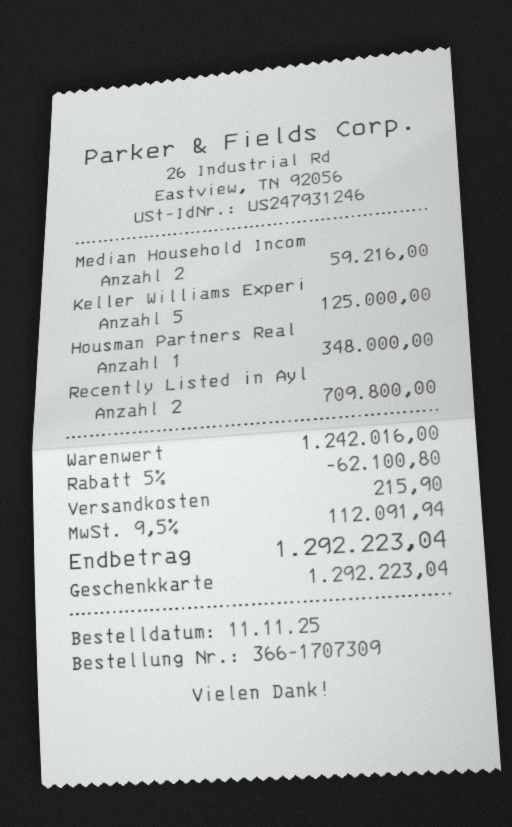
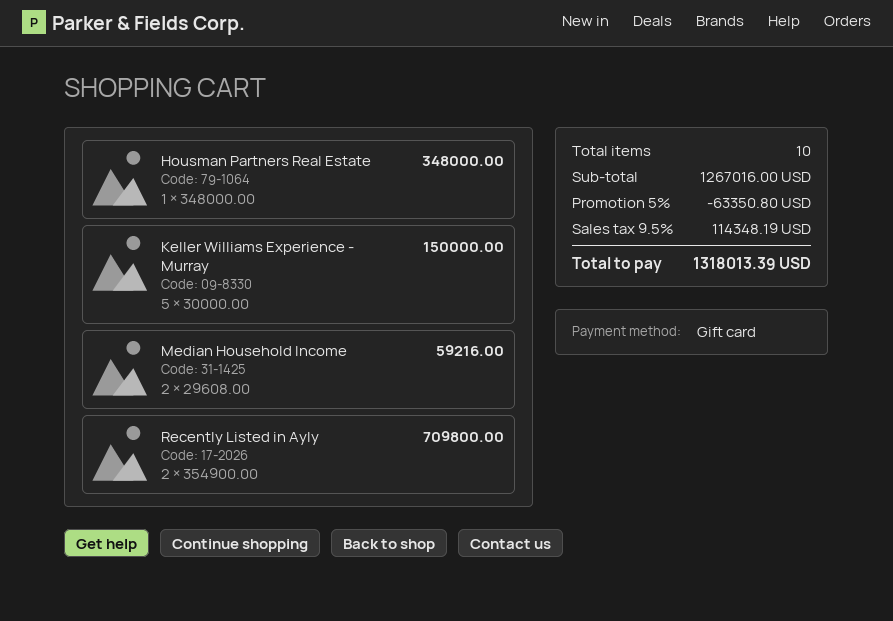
Keller Williams Experi: 5 for 125000.00 -> 5 for 150000.00
subtotal: 1242016.00 -> 1267016.00
discount: 5% = 62100.80 -> 5% = 63350.80
shipping: 215.90 -> none
tax: 9.5% = 112091.94 -> 9.5% = 114348.19
total: 1292223.04 -> 1318013.39

